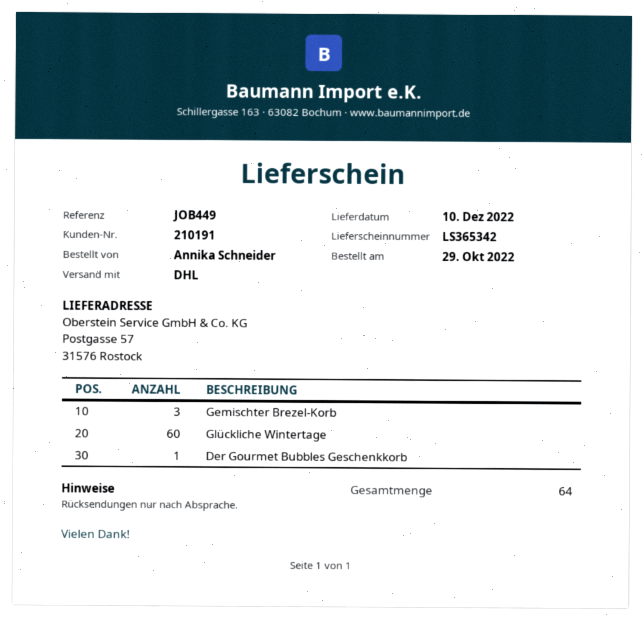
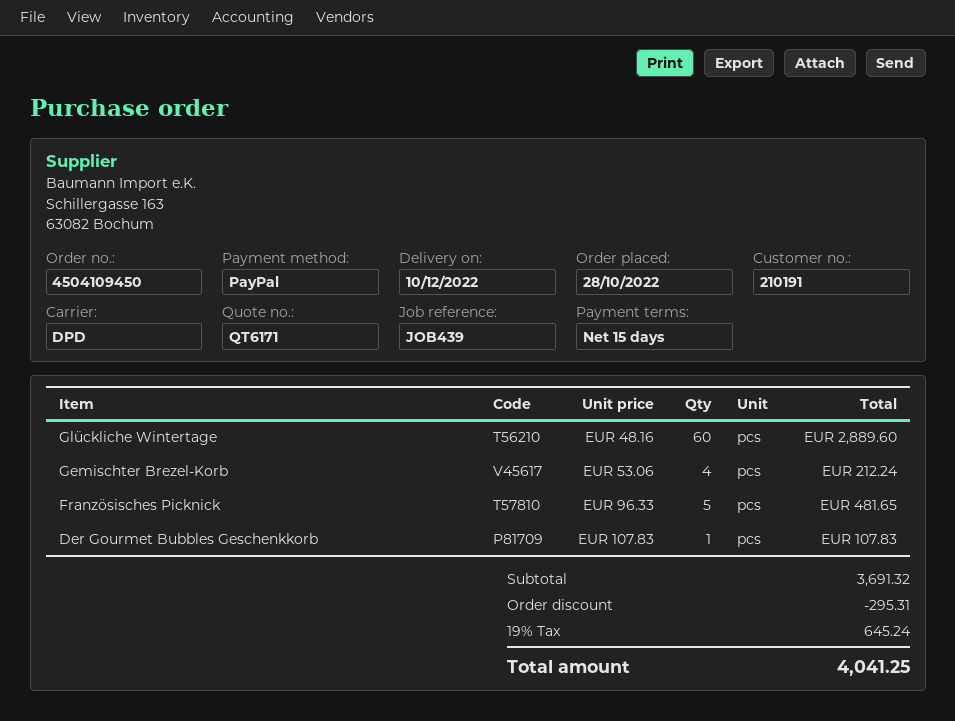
order date: 2022-10-29 -> 2022-10-28
reference: JOB449 -> JOB439
shipping method: DHL -> DPD
Gemischter Brezel-Korb: 3 -> 4
Französisches Picknick: none -> 5

